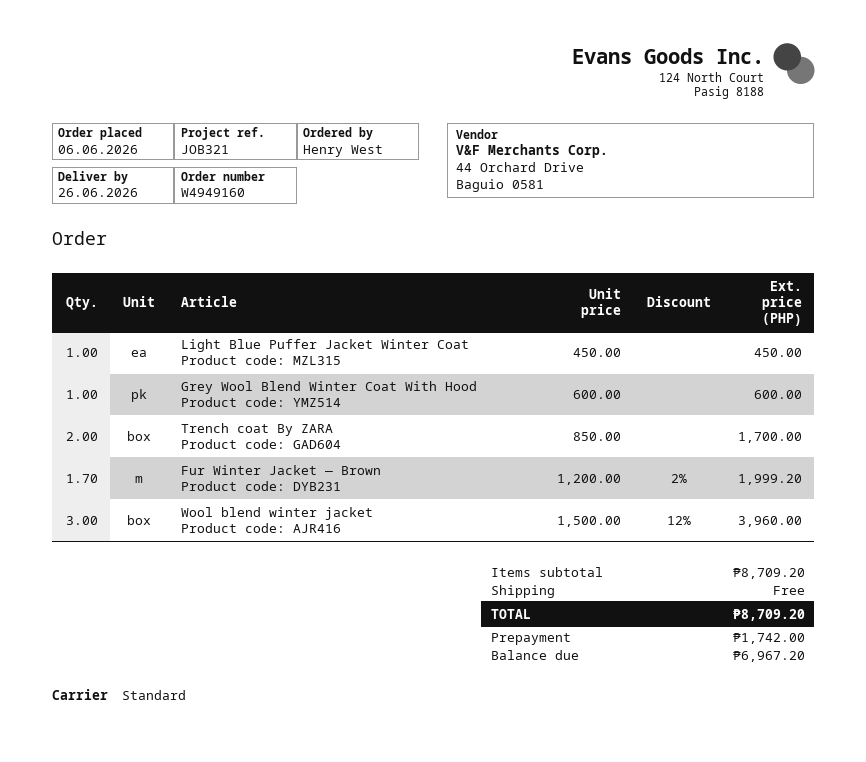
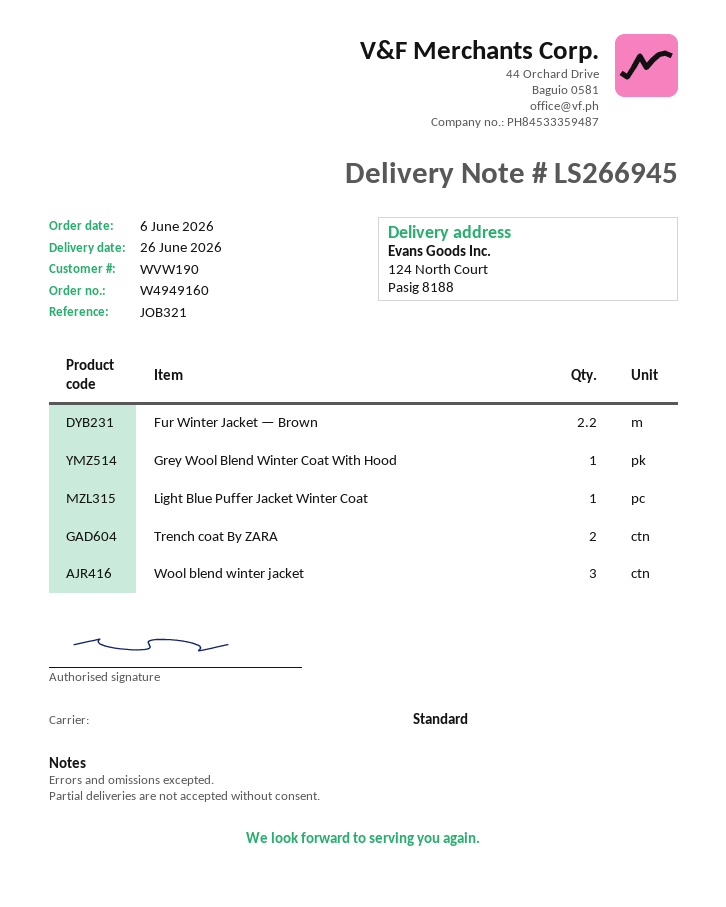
Fur Winter Jacket — Brown: 1.7 -> 2.2

